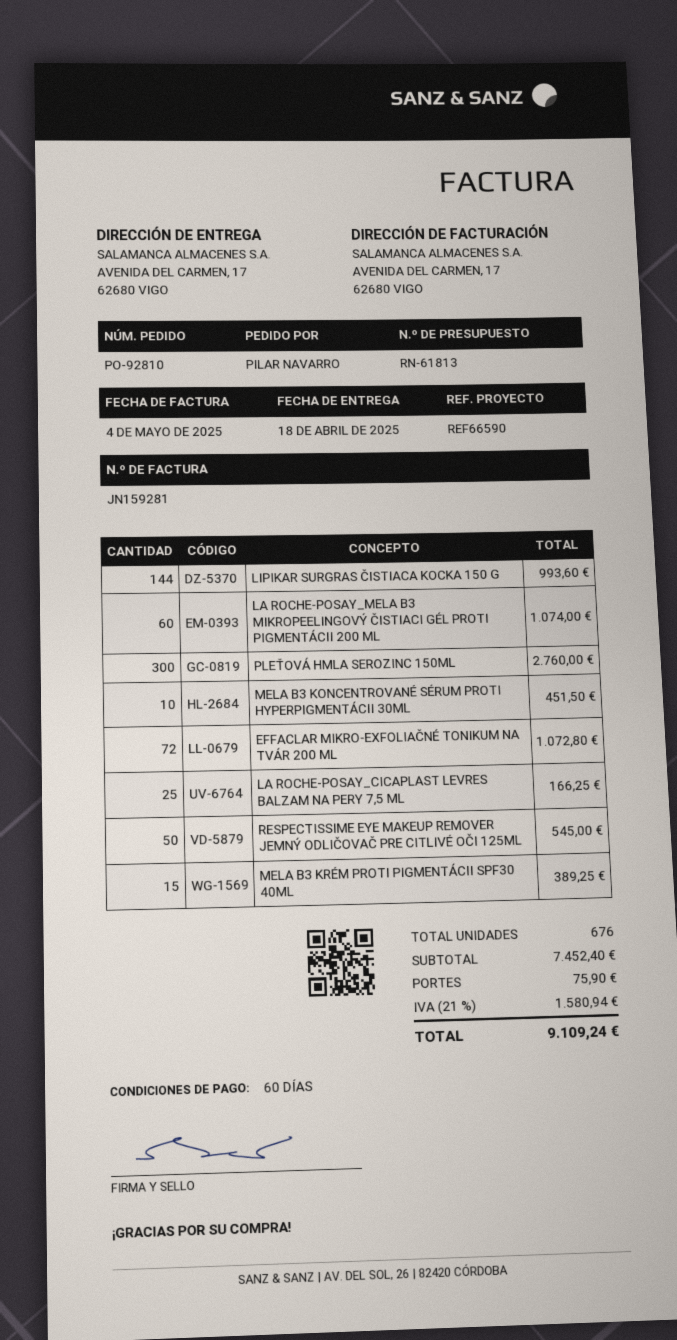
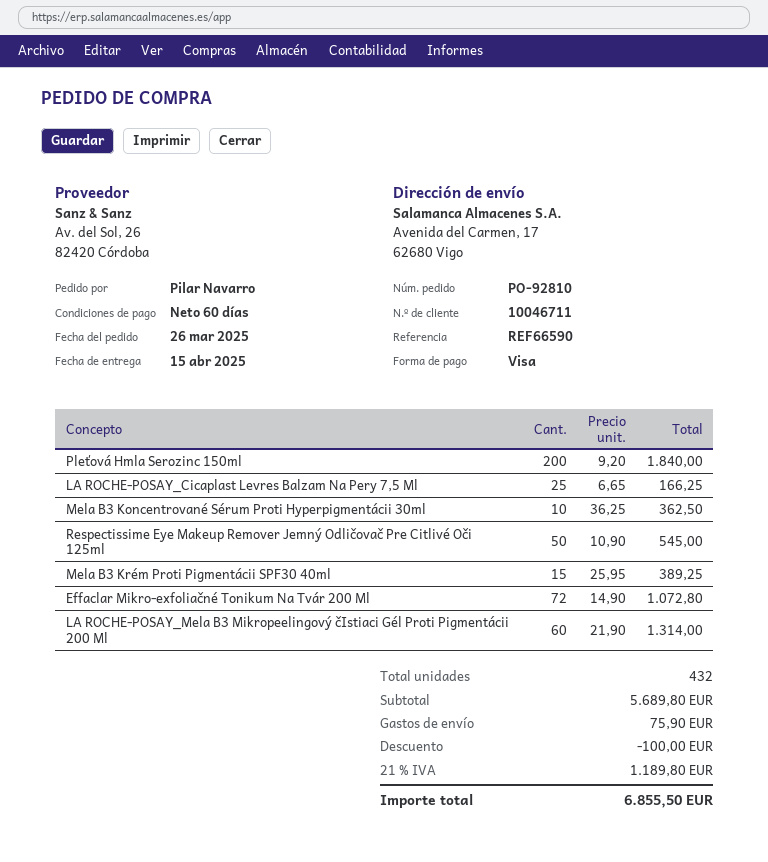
delivery date: 2025-04-18 -> 2025-04-15
LIPIKAR SURGRAS ČISTIACA KOCKA 150 G: 144 for 993.60 -> none
LA ROCHE-POSAY_MELA B3 MIKROPEELINGOVÝ ČISTIACI GÉL PROTI PIGMENTÁCII 200 ML: 60 for 1074.00 -> 60 for 1314.00
PLEŤOVÁ HMLA SEROZINC 150ML: 300 for 2760.00 -> 200 for 1840.00
MELA B3 KONCENTROVANÉ SÉRUM PROTI HYPERPIGMENTÁCII 30ML: 10 for 451.50 -> 10 for 362.50
total quantity: 676 -> 432
subtotal: 7452.40 -> 5689.80
discount: none -> 100.00
tax: 21% = 1580.94 -> 21% = 1189.80
total: 9109.24 -> 6855.50

